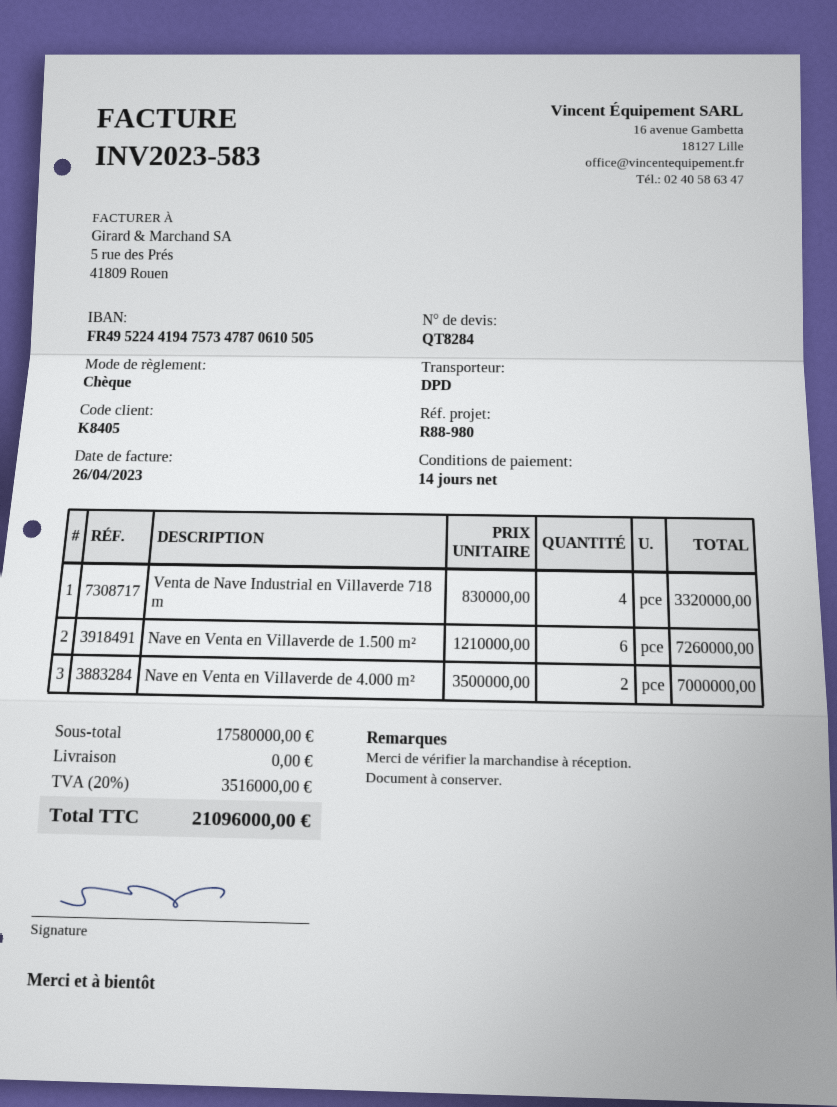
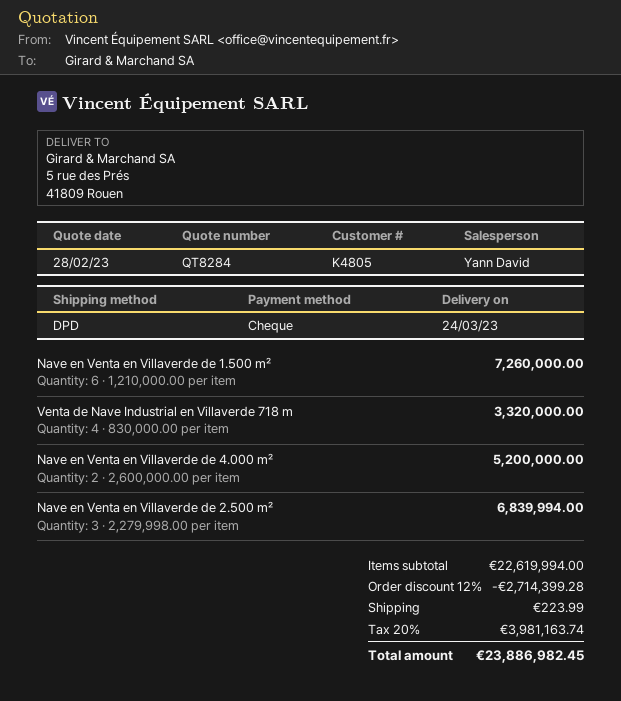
customer number: K8405 -> K4805
Nave en Venta en Villaverde de 4.000 m²: 2 x 3500000.00 = 7000000.00 -> 2 x 2600000.00 = 5200000.00
Nave en Venta en Villaverde de 2.500 m²: none -> 3 x 2279998.00 = 6839994.00
subtotal: 17580000.00 -> 22619994.00
discount: none -> 12% = 2714399.28
shipping: 0.00 -> 223.99
tax: 20% = 3516000.00 -> 20% = 3981163.74
total: 21096000.00 -> 23886982.45

